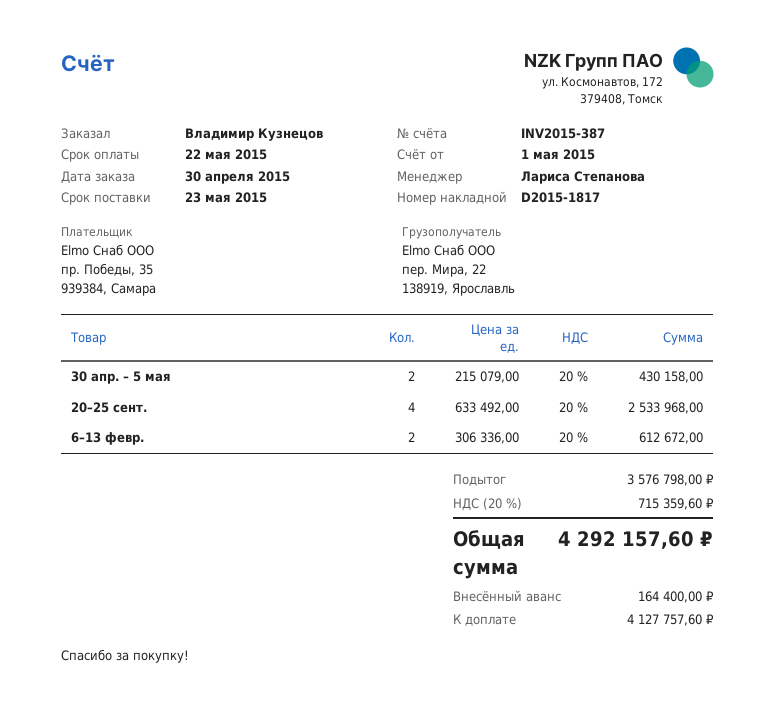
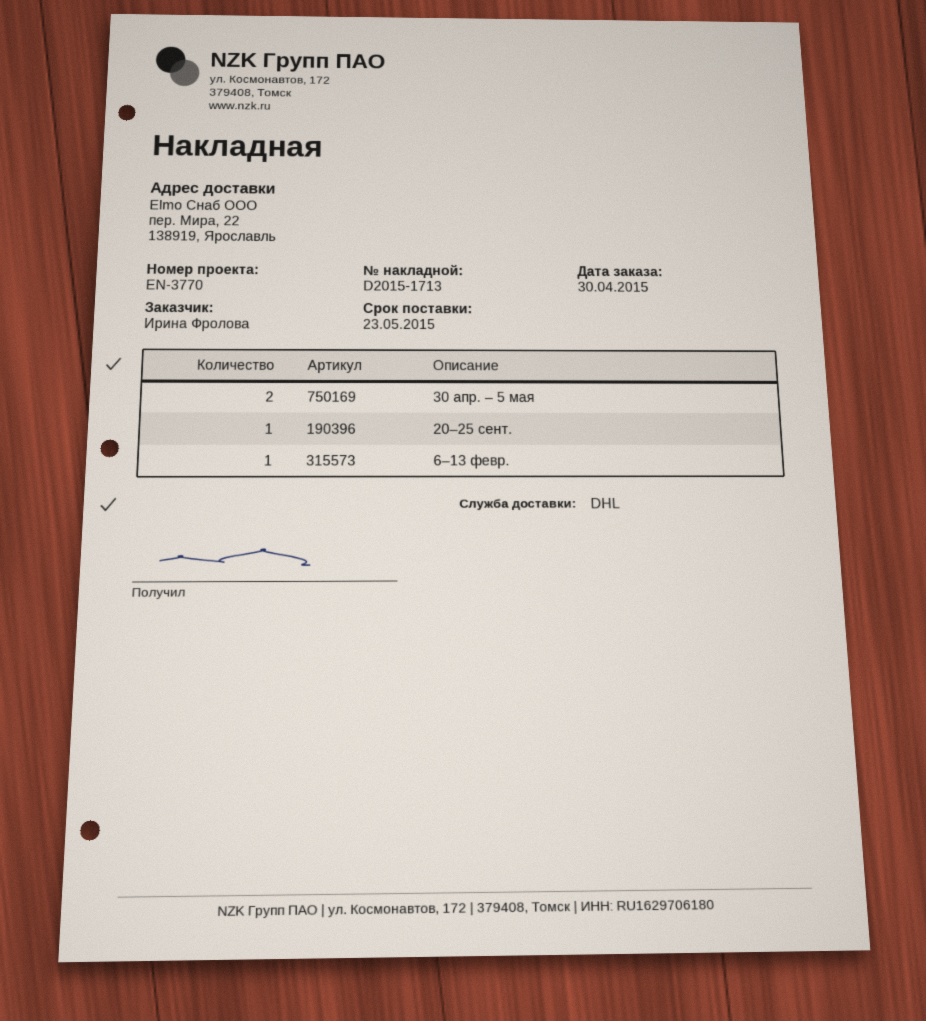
delivery note number: D2015-1817 -> D2015-1713
ordered by: Владимир Кузнецов -> Ирина Фролова
20–25 сент.: 4 -> 1
6–13 февр.: 2 -> 1

